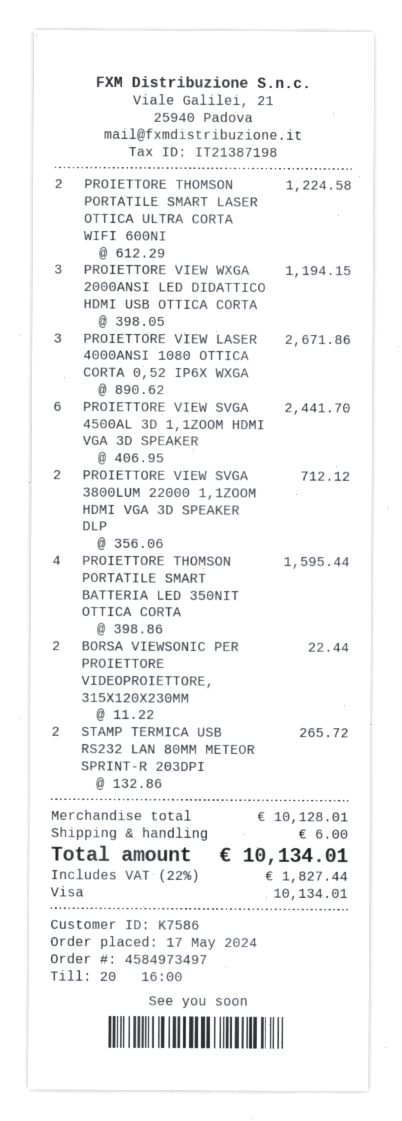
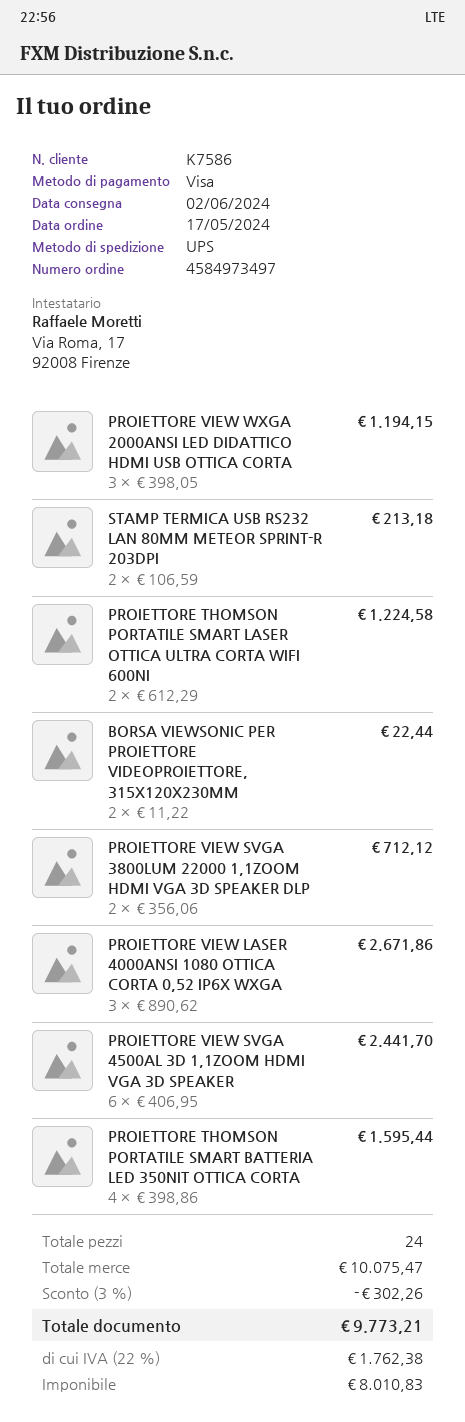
STAMP TERMICA USB RS232 LAN 80MM METEOR SPRINT-R 203DPI: 2 x 132.86 = 265.72 -> 2 x 106.59 = 213.18
subtotal: 10128.01 -> 10075.47
discount: none -> 3% = 302.26
shipping: 6.00 -> none
tax: 22% = 1827.44 -> 22% = 1762.38
total: 10134.01 -> 9773.21

